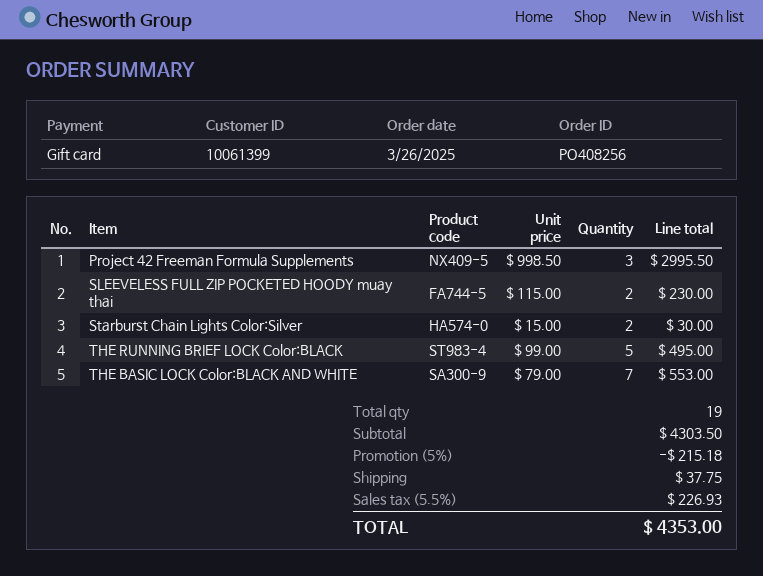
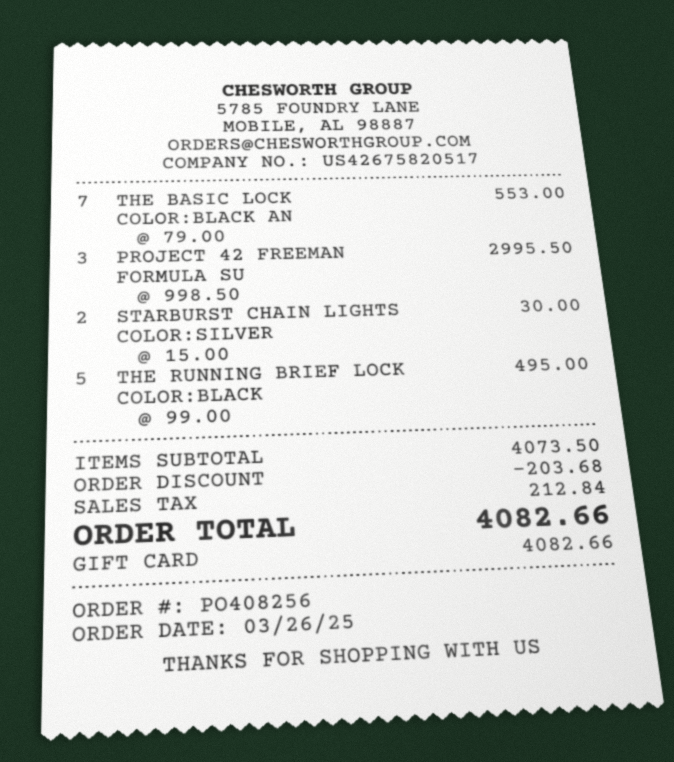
SLEEVELESS FULL ZIP POCKETED HOODY muay thai: 2 x 115.00 = 230.00 -> none
subtotal: 4303.50 -> 4073.50
discount: 215.18 -> 203.68
shipping: 37.75 -> none
tax: 226.93 -> 212.84
total: 4353.00 -> 4082.66

